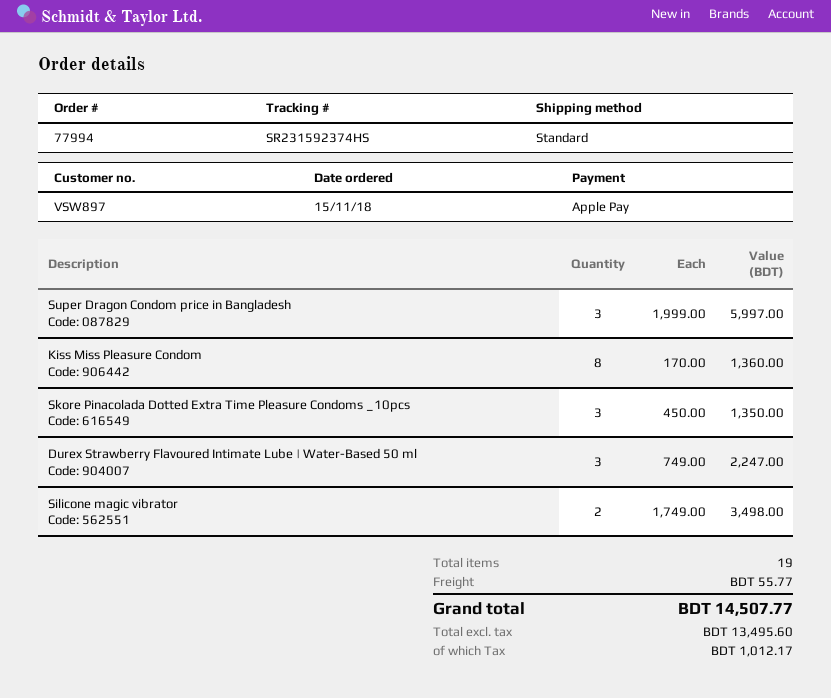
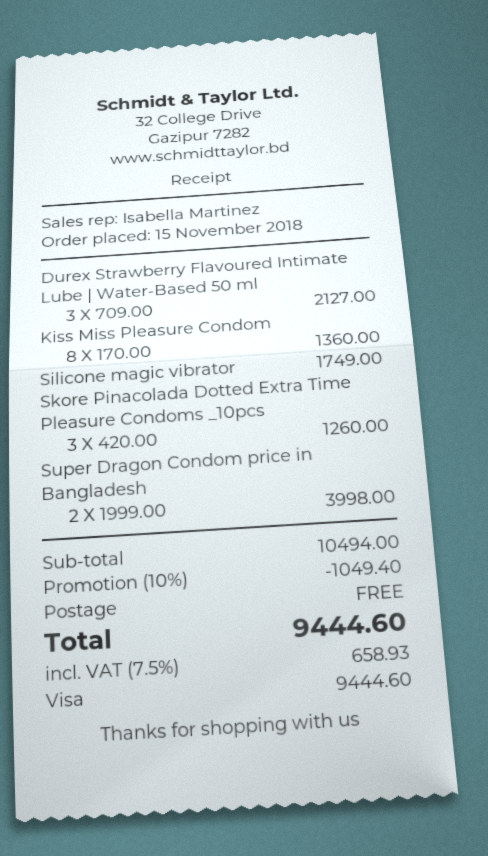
payment method: Apple Pay -> Visa
Super Dragon Condom price in Bangladesh: 3 x 1999.00 = 5997.00 -> 2 x 1999.00 = 3998.00
Skore Pinacolada Dotted Extra Time Pleasure Condoms _10pcs: 3 x 450.00 = 1350.00 -> 3 x 420.00 = 1260.00
Durex Strawberry Flavoured Intimate Lube | Water-Based 50 ml: 3 x 749.00 = 2247.00 -> 3 x 709.00 = 2127.00
Silicone magic vibrator: 2 x 1749.00 = 3498.00 -> 1 x 1749.00 = 1749.00
discount: none -> 10% = 1049.40
shipping: 55.77 -> 0.00
tax: 1012.17 -> 658.93
total: 14507.77 -> 9444.60

